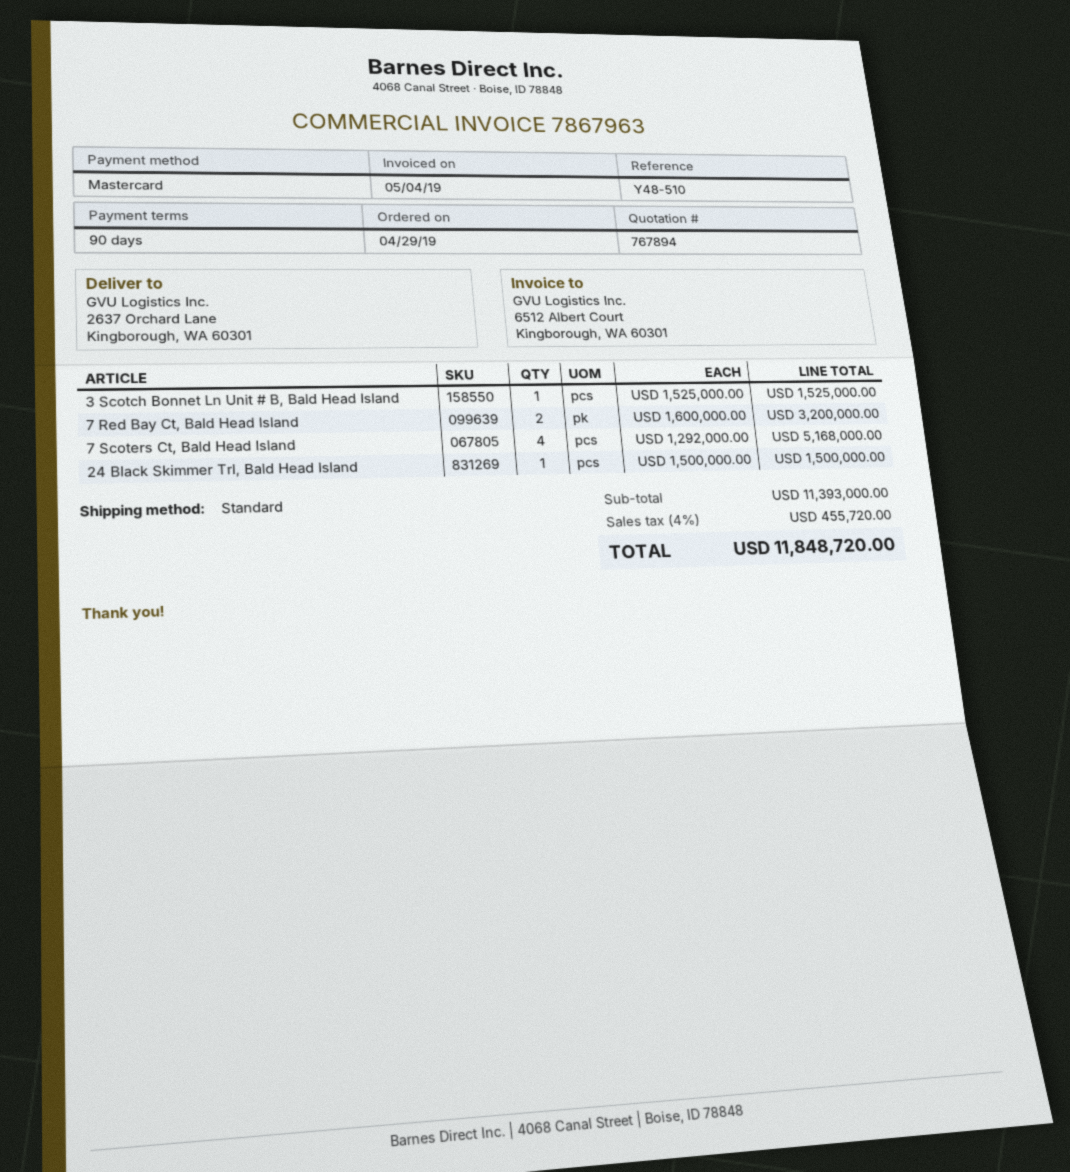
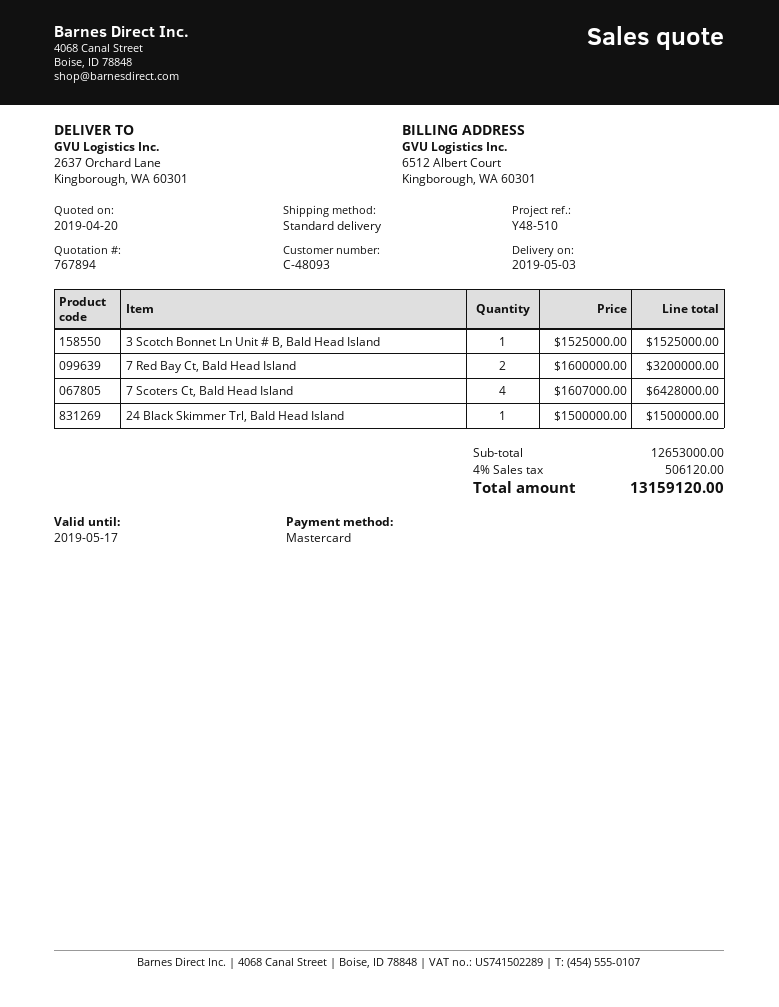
7 Scoters Ct, Bald Head Island: 4 x 1292000.00 = 5168000.00 -> 4 x 1607000.00 = 6428000.00
subtotal: 11393000.00 -> 12653000.00
tax: 4% = 455720.00 -> 4% = 506120.00
total: 11848720.00 -> 13159120.00

